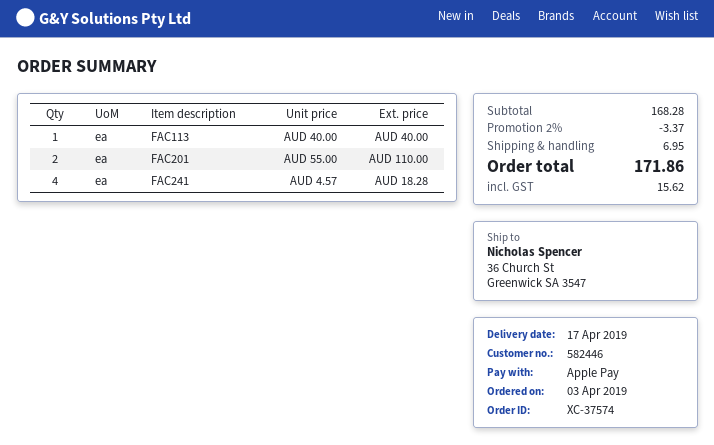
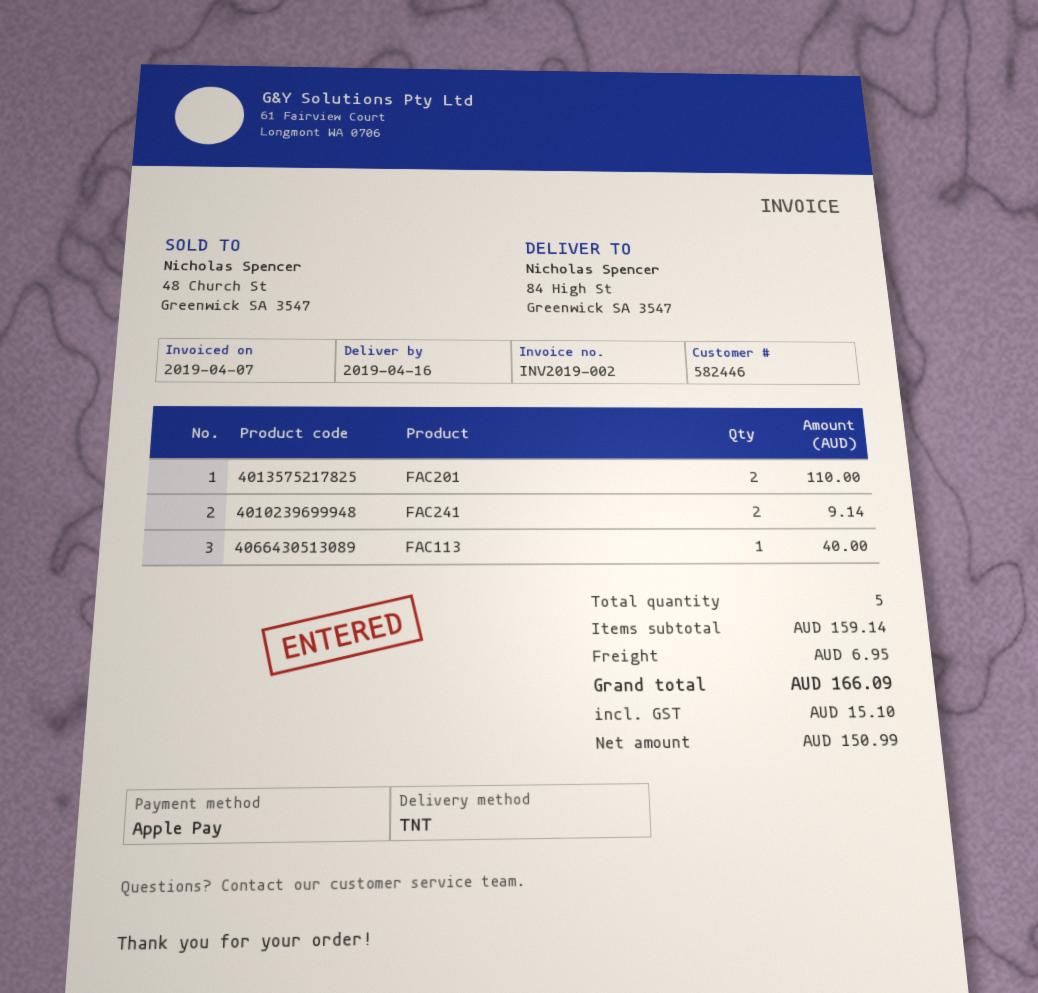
delivery date: 2019-04-17 -> 2019-04-16
ship to: 36 Church St, Greenwick SA 3547 -> 84 High St, Greenwick SA 3547
FAC241: 4 for 18.28 -> 2 for 9.14
subtotal: 168.28 -> 159.14
discount: 2% = 3.37 -> none
tax: 15.62 -> 15.10
total: 171.86 -> 166.09

